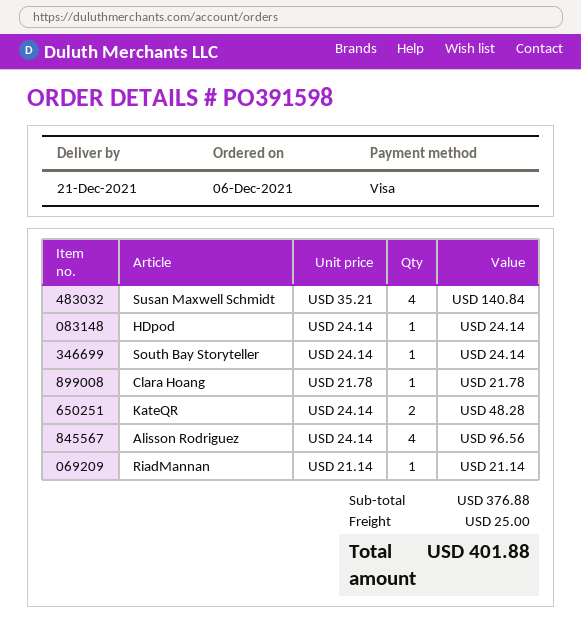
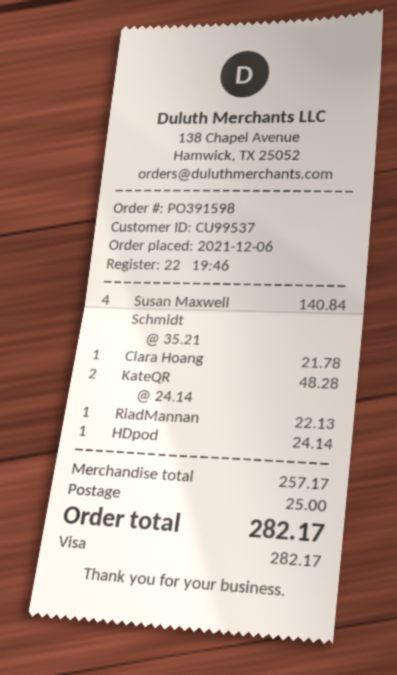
South Bay Storyteller: 1 x 24.14 = 24.14 -> none
Alisson Rodriguez: 4 x 24.14 = 96.56 -> none
RiadMannan: 1 x 21.14 = 21.14 -> 1 x 22.13 = 22.13
subtotal: 376.88 -> 257.17
total: 401.88 -> 282.17

